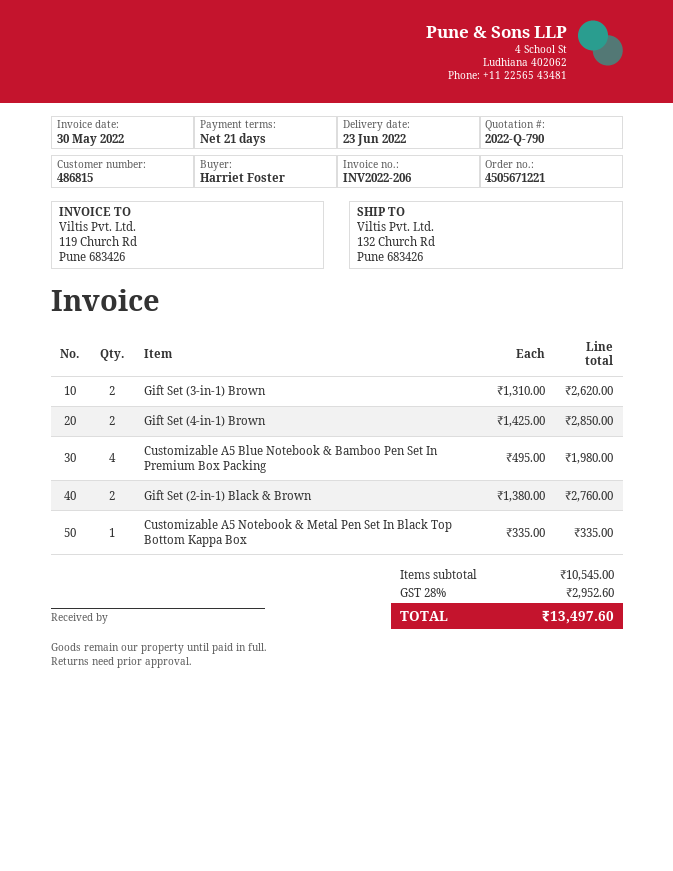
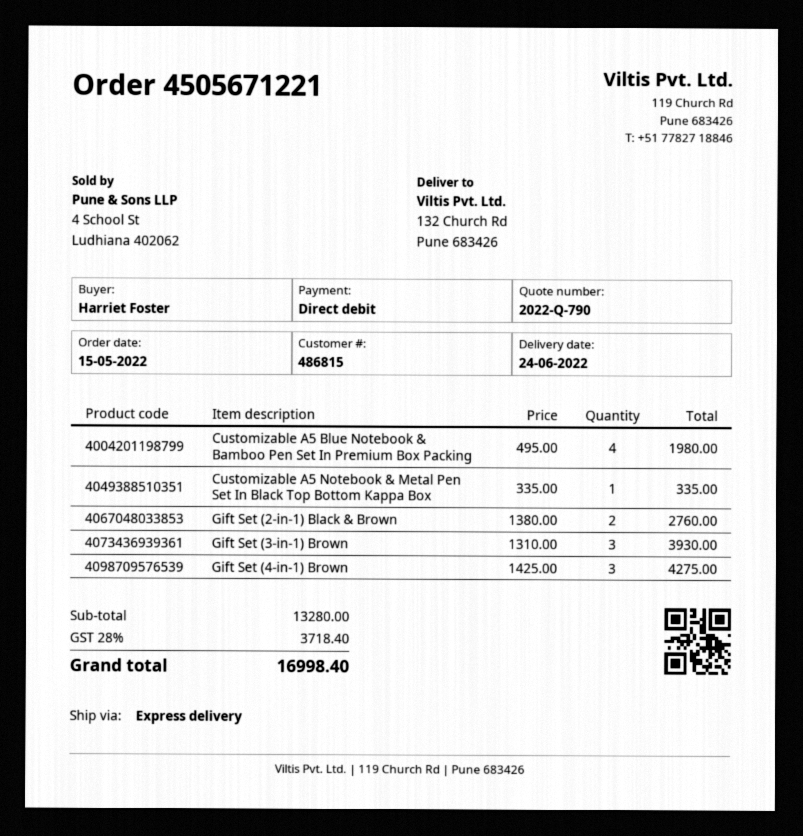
delivery date: 2022-06-23 -> 2022-06-24
Gift Set (3-in-1) Brown: 2 x 1310.00 = 2620.00 -> 3 x 1310.00 = 3930.00
Gift Set (4-in-1) Brown: 2 x 1425.00 = 2850.00 -> 3 x 1425.00 = 4275.00
subtotal: 10545.00 -> 13280.00
tax: 28% = 2952.60 -> 28% = 3718.40
total: 13497.60 -> 16998.40

